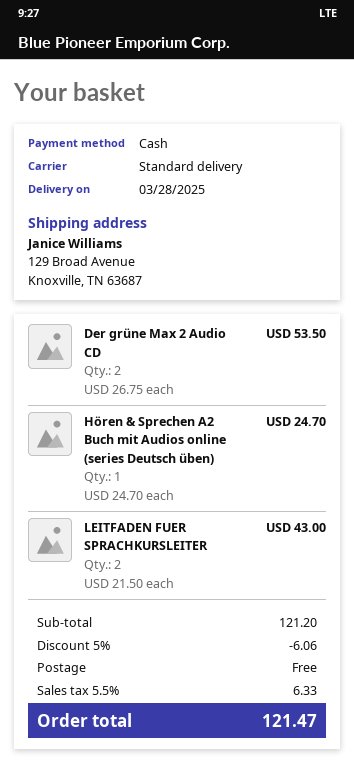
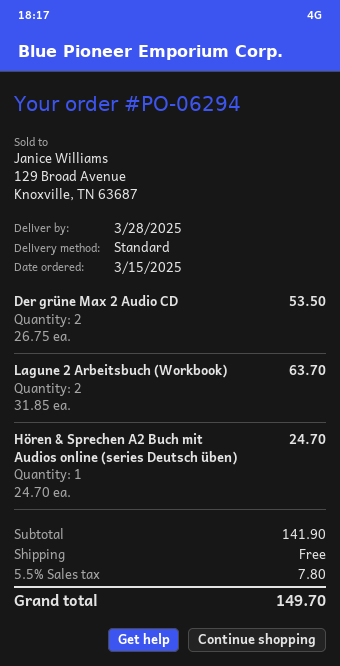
LEITFADEN FUER SPRACHKURSLEITER: 2 x 21.50 = 43.00 -> none
Lagune 2 Arbeitsbuch (Workbook): none -> 2 x 31.85 = 63.70
subtotal: 121.20 -> 141.90
discount: 5% = 6.06 -> none
tax: 5.5% = 6.33 -> 5.5% = 7.80
total: 121.47 -> 149.70

